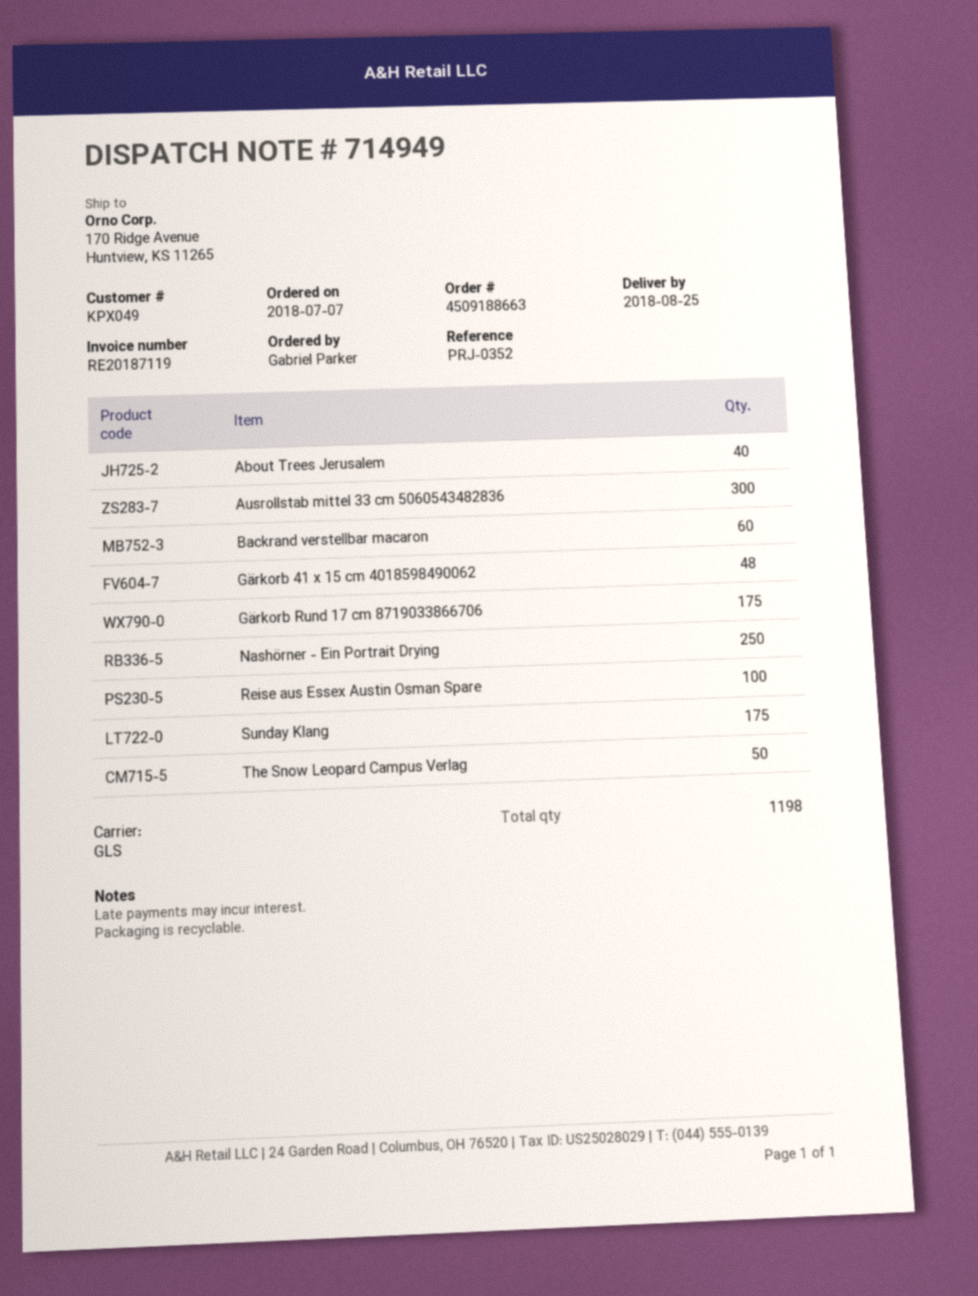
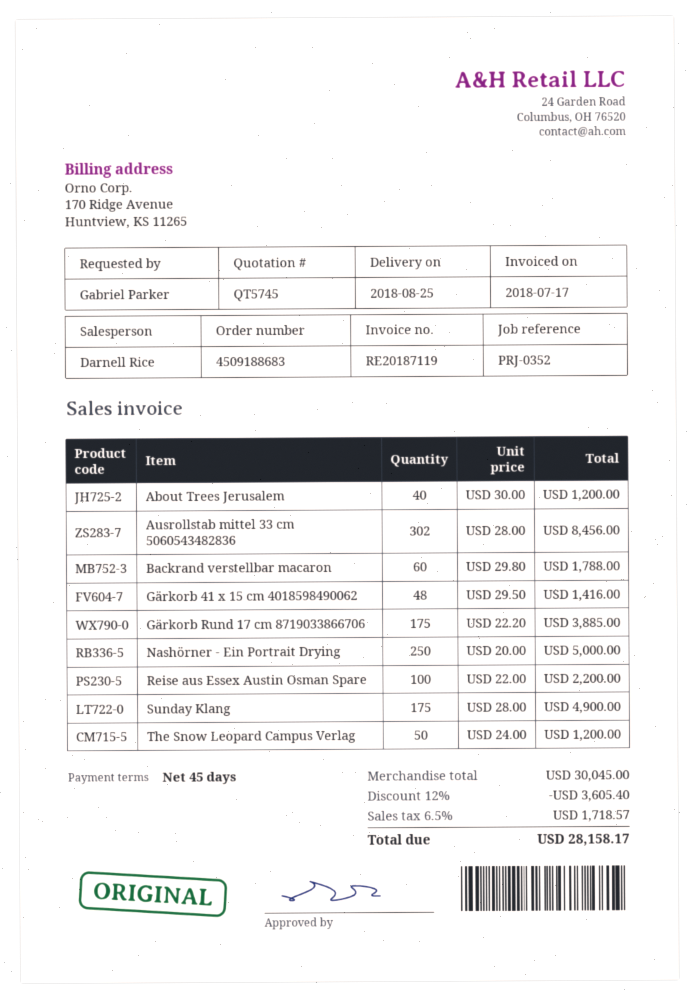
order number: 4509188663 -> 4509188683
Ausrollstab mittel 33 cm 5060543482836: 300 -> 302

